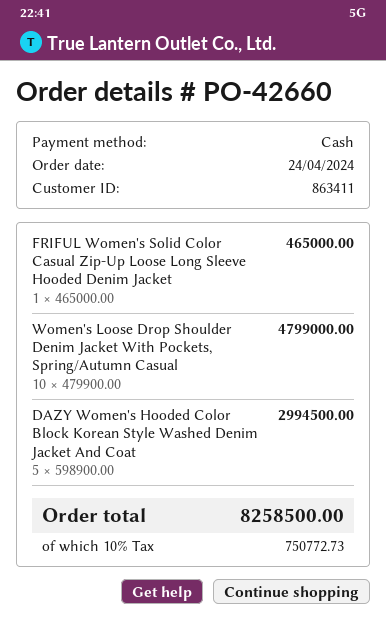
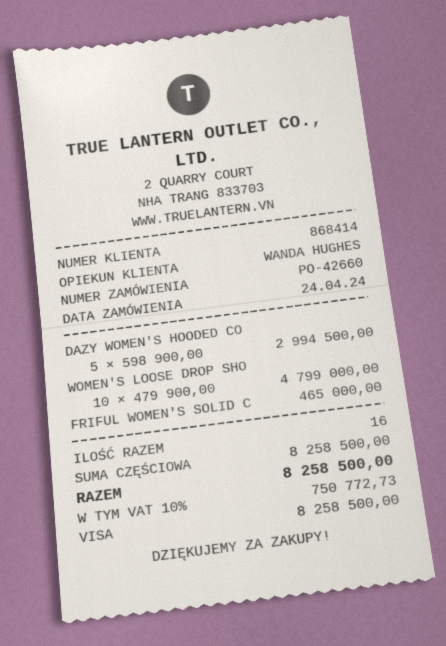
customer number: 863411 -> 868414
payment method: cash -> Visa

